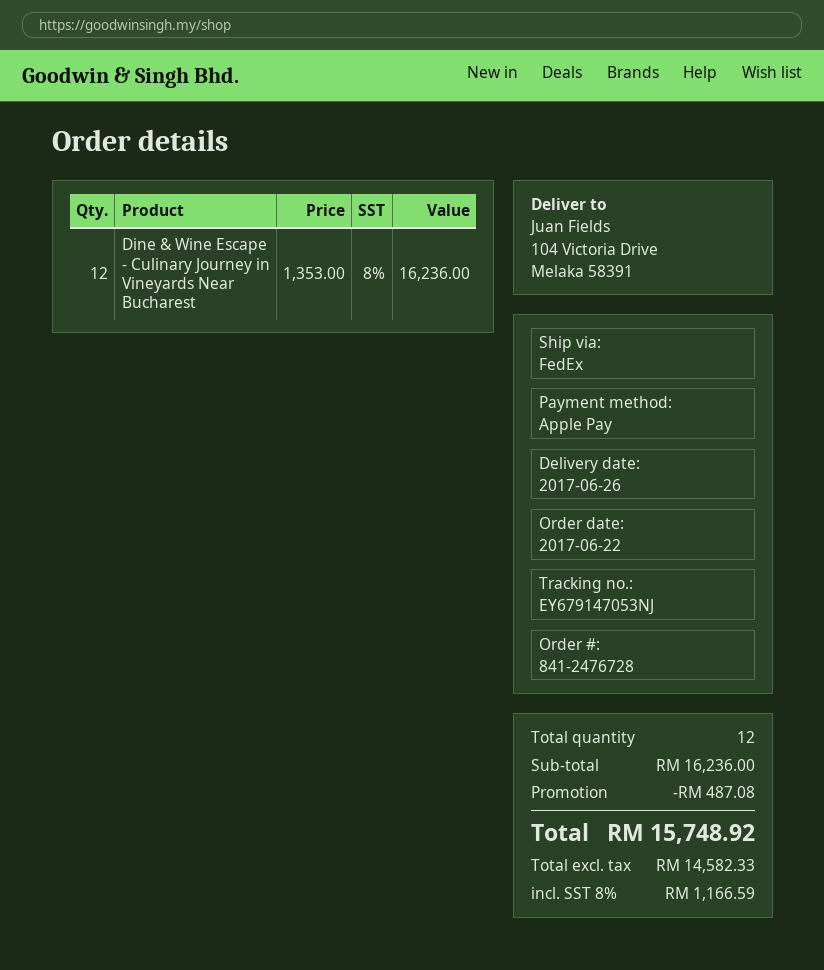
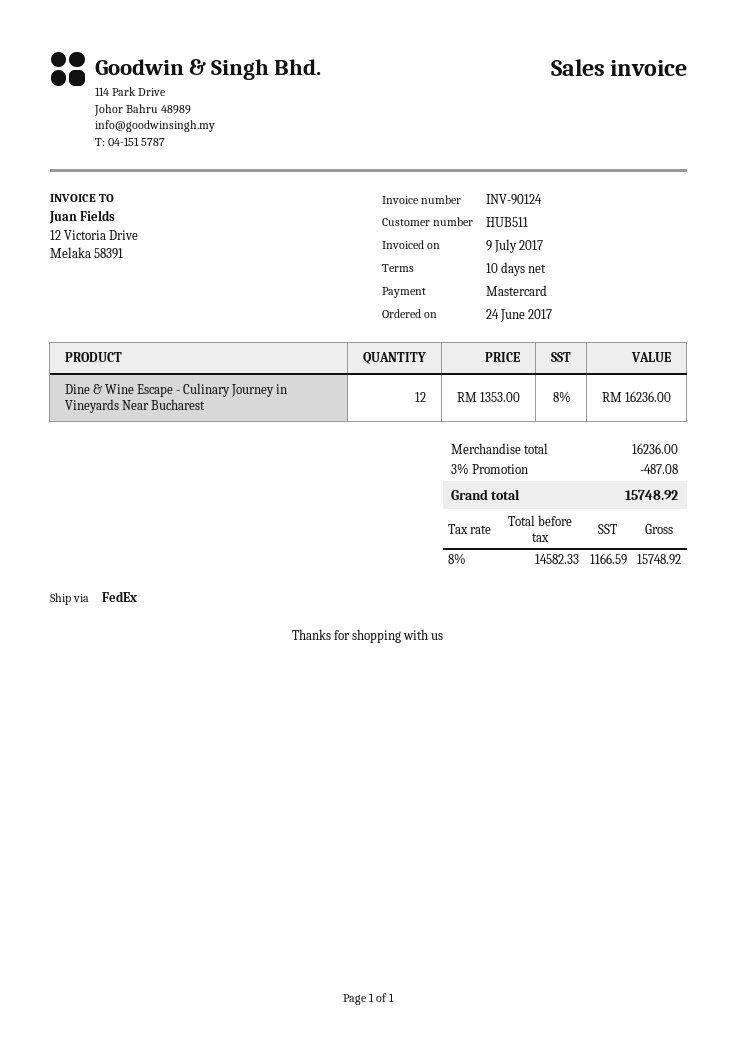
order date: 2017-06-22 -> 2017-06-24
payment method: Apple Pay -> Mastercard

